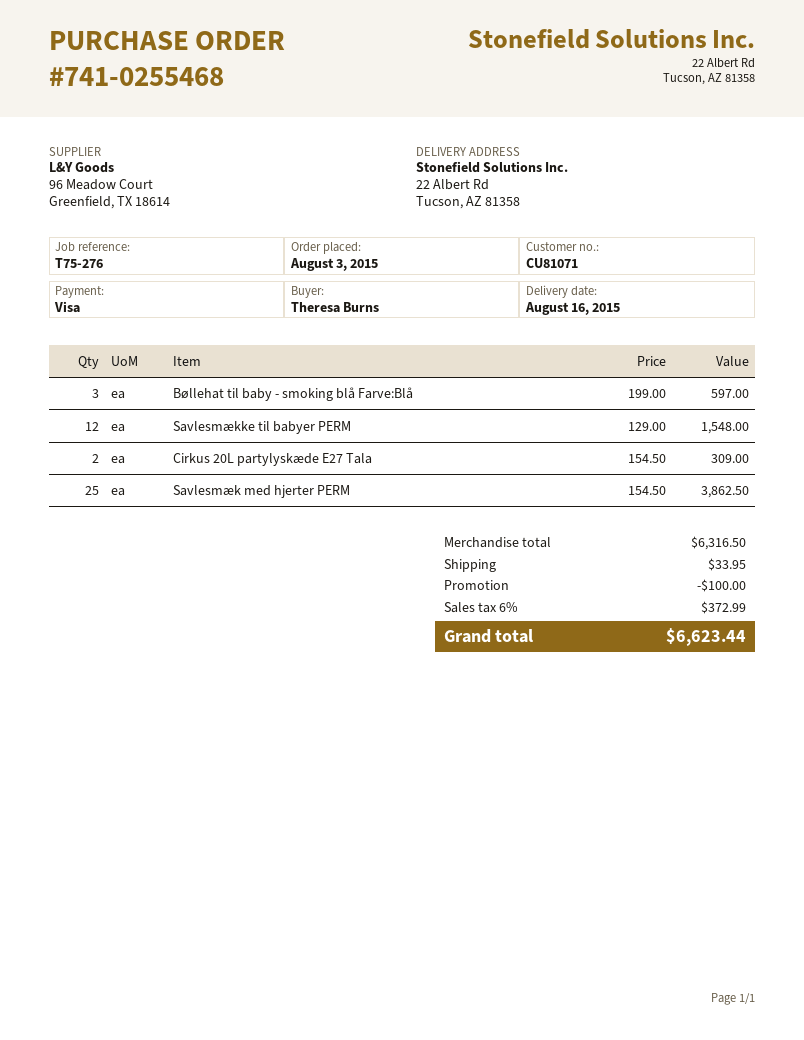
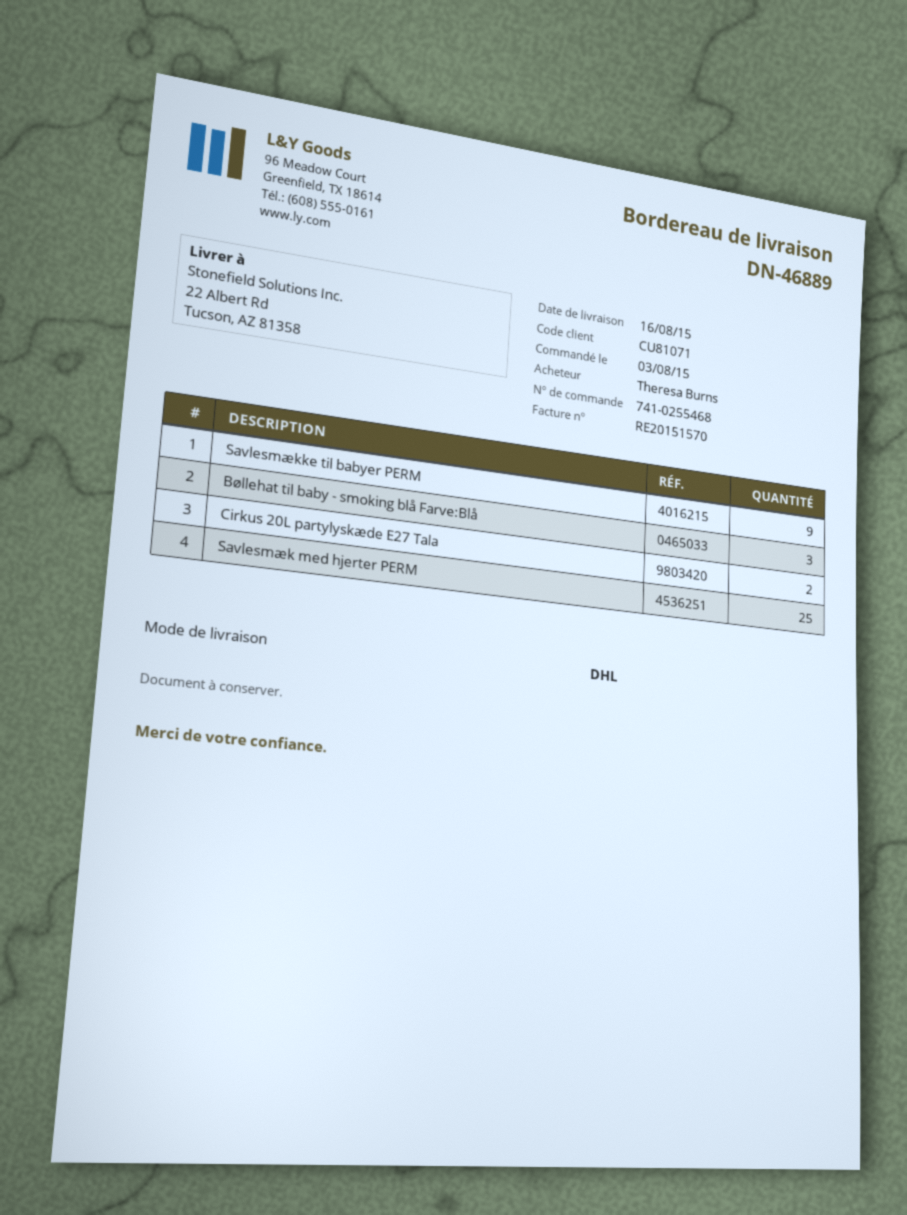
Savlesmække til babyer PERM: 12 -> 9

